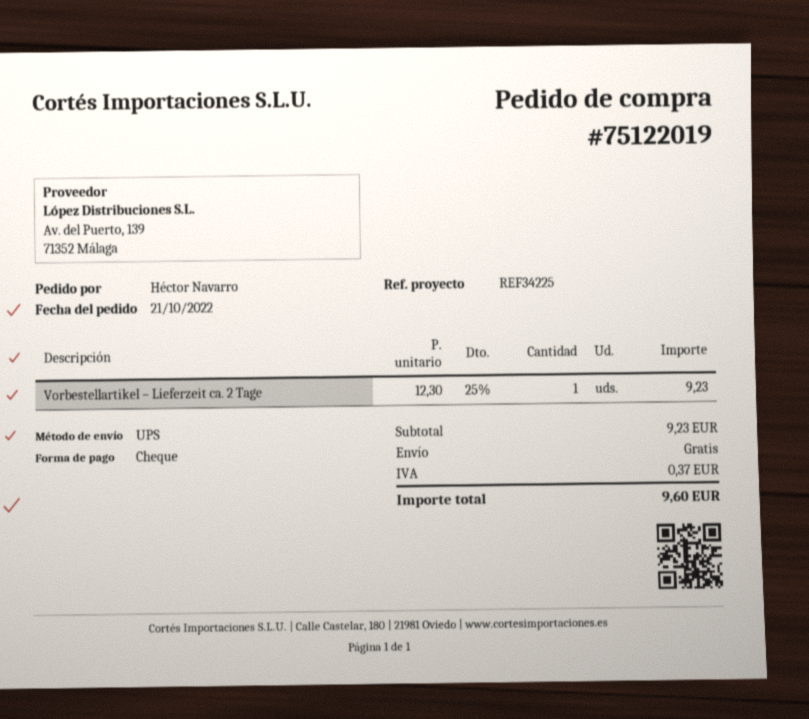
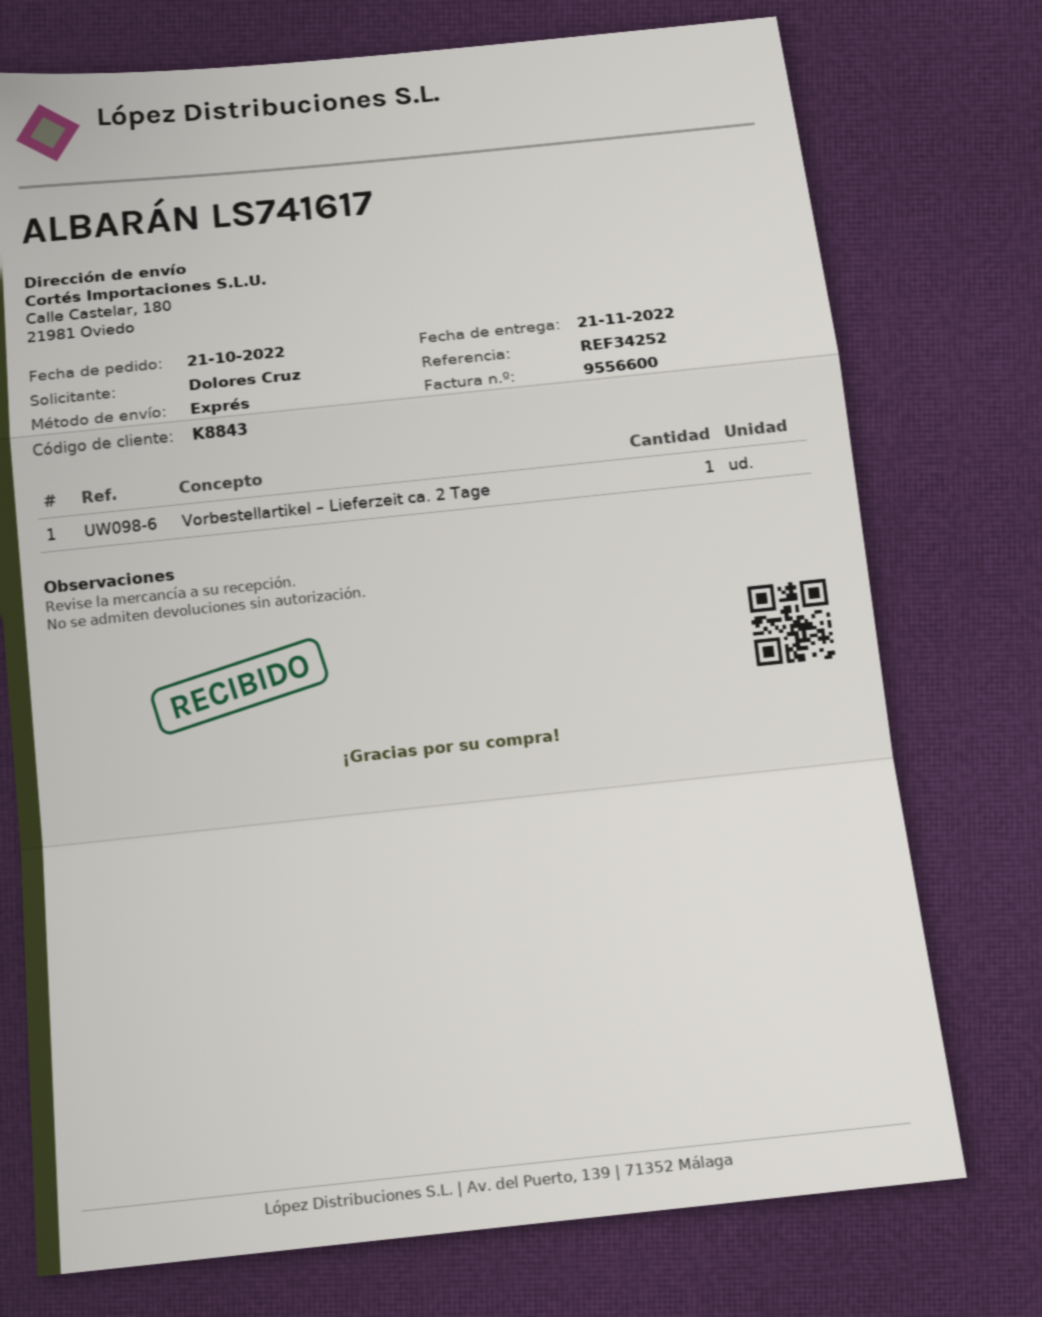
reference: REF34225 -> REF34252
ordered by: Héctor Navarro -> Dolores Cruz
shipping method: UPS -> express

